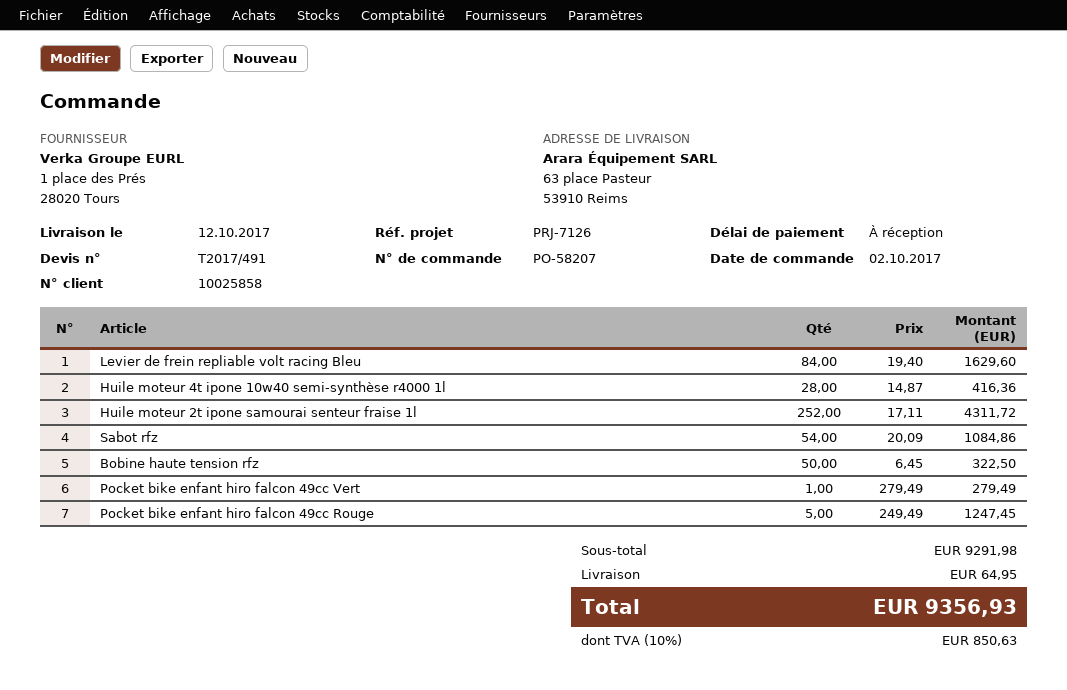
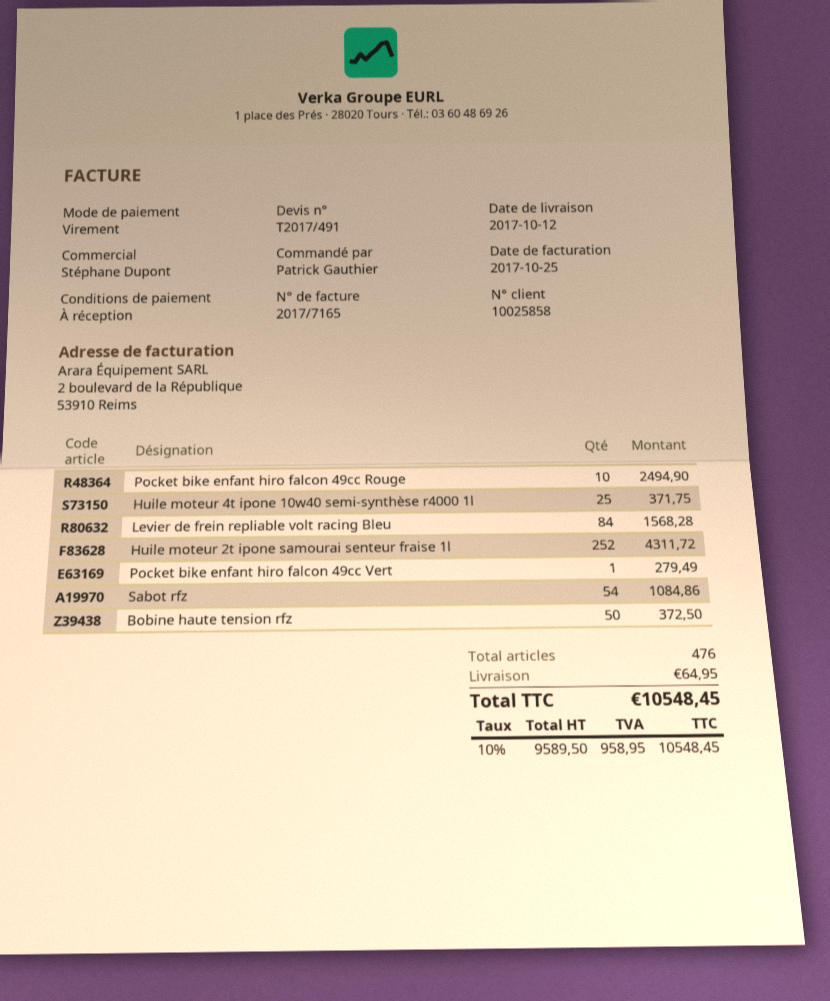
Levier de frein repliable volt racing Bleu: 84 for 1629.60 -> 84 for 1568.28
Huile moteur 4t ipone 10w40 semi-synthèse r4000 1l: 28 for 416.36 -> 25 for 371.75
Bobine haute tension rfz: 50 for 322.50 -> 50 for 372.50
Pocket bike enfant hiro falcon 49cc Rouge: 5 for 1247.45 -> 10 for 2494.90
tax: 10% = 850.63 -> 10% = 958.95
total: 9356.93 -> 10548.45

